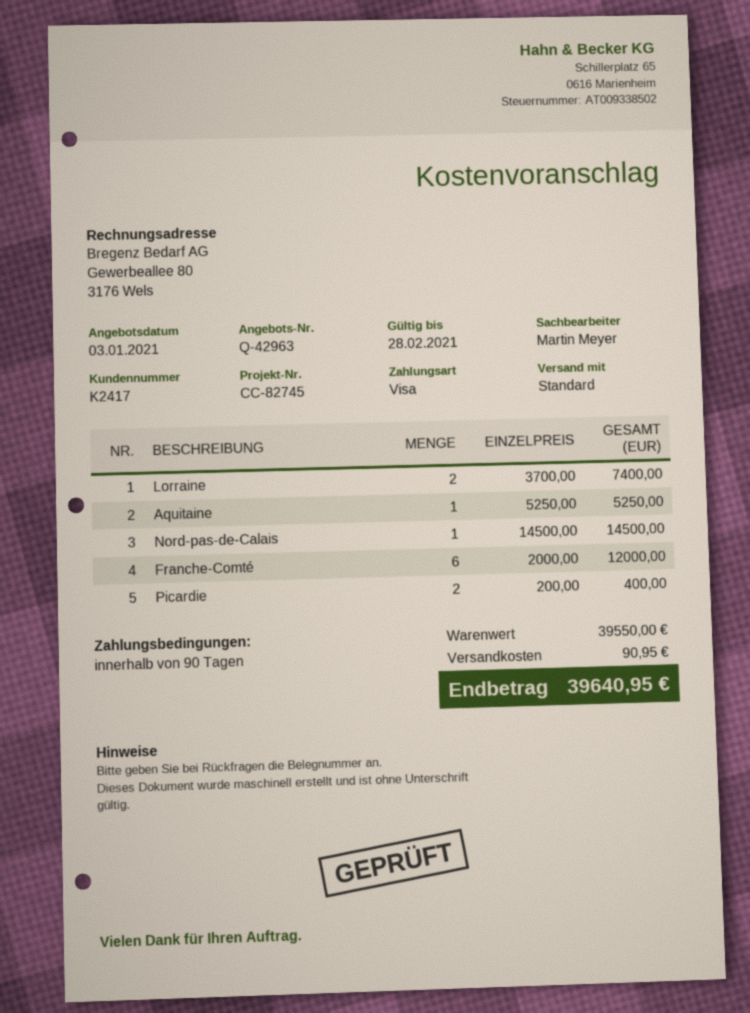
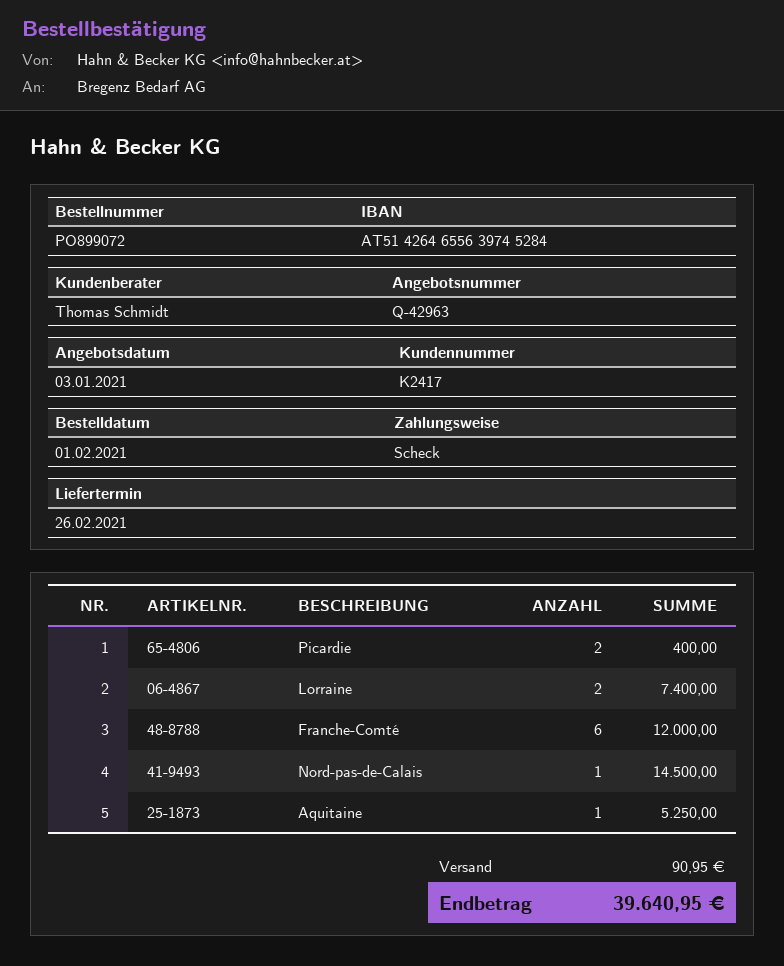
sales rep: Martin Meyer -> Thomas Schmidt
payment method: Visa -> cheque

